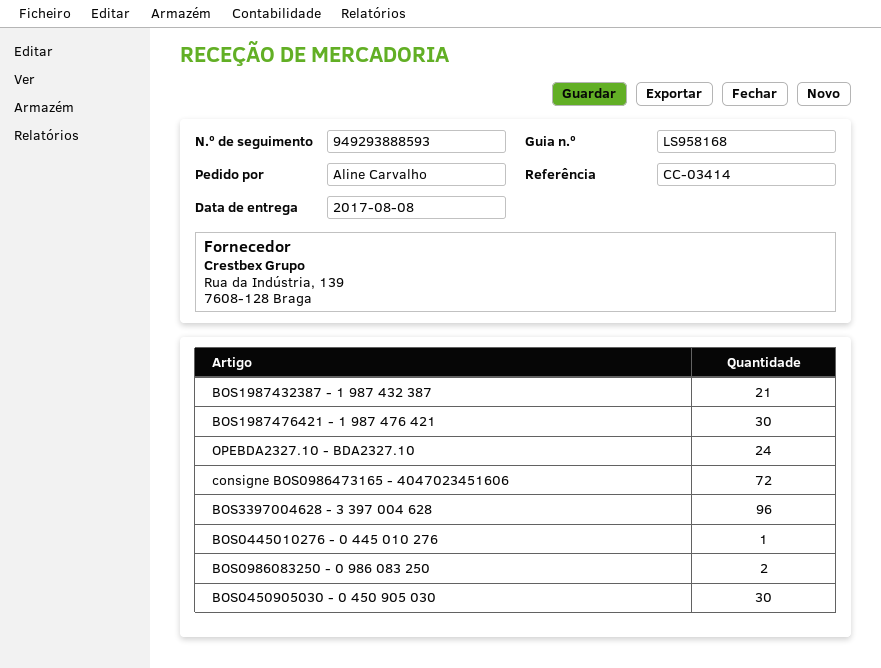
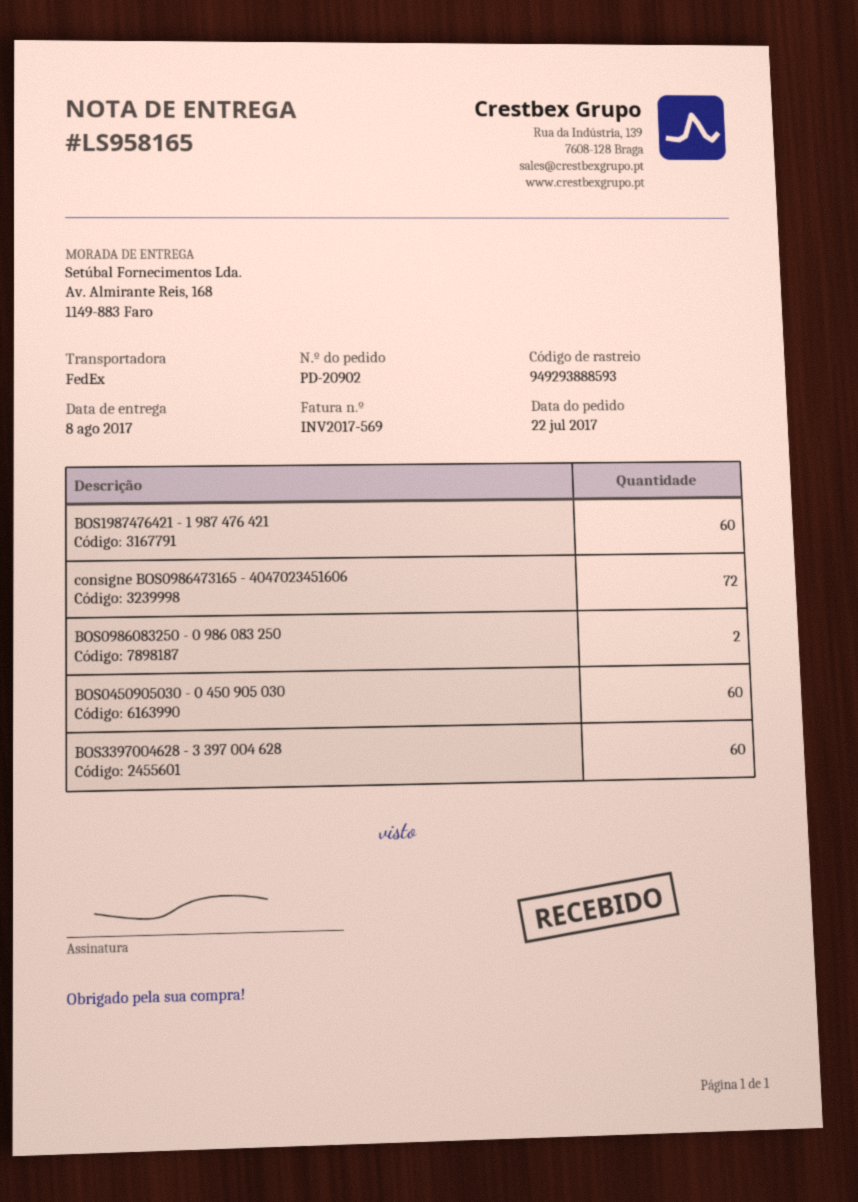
delivery note number: LS958168 -> LS958165
BOS1987432387 - 1 987 432 387: 21 -> none
BOS1987476421 - 1 987 476 421: 30 -> 60
OPEBDA2327.10 - BDA2327.10: 24 -> none
BOS3397004628 - 3 397 004 628: 96 -> 60
BOS0445010276 - 0 445 010 276: 1 -> none
BOS0450905030 - 0 450 905 030: 30 -> 60

